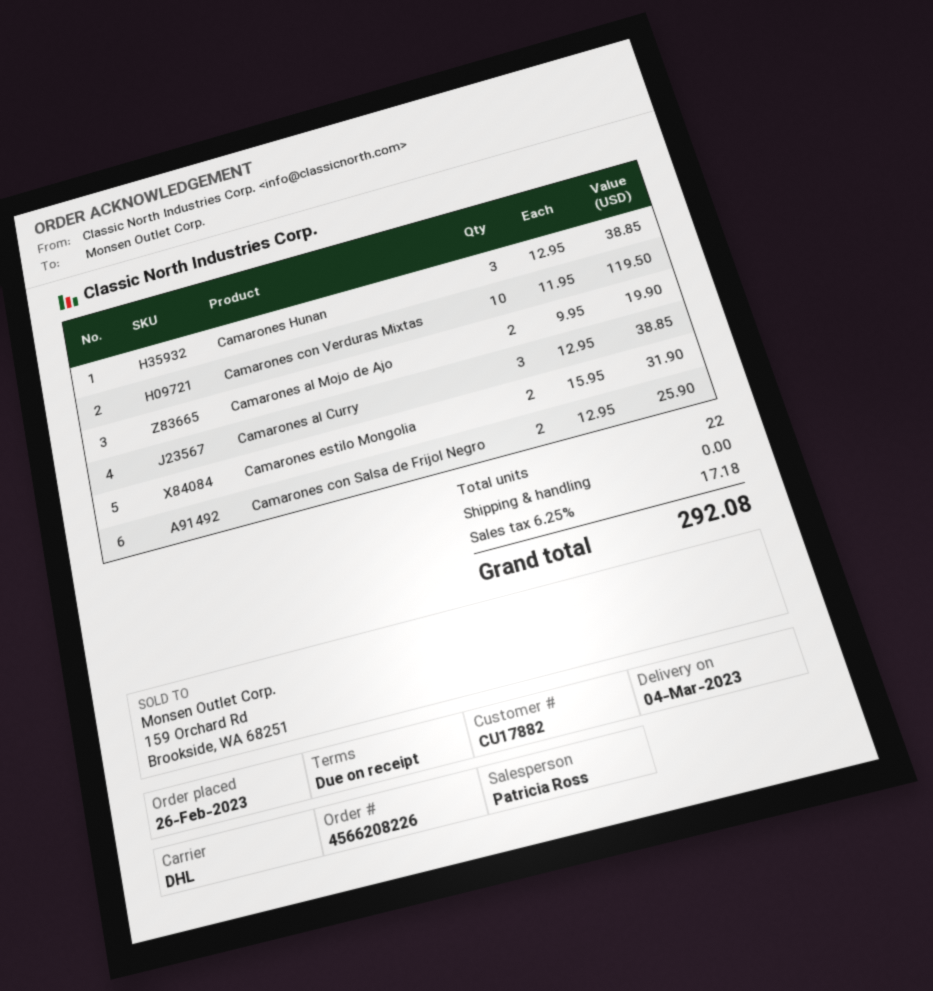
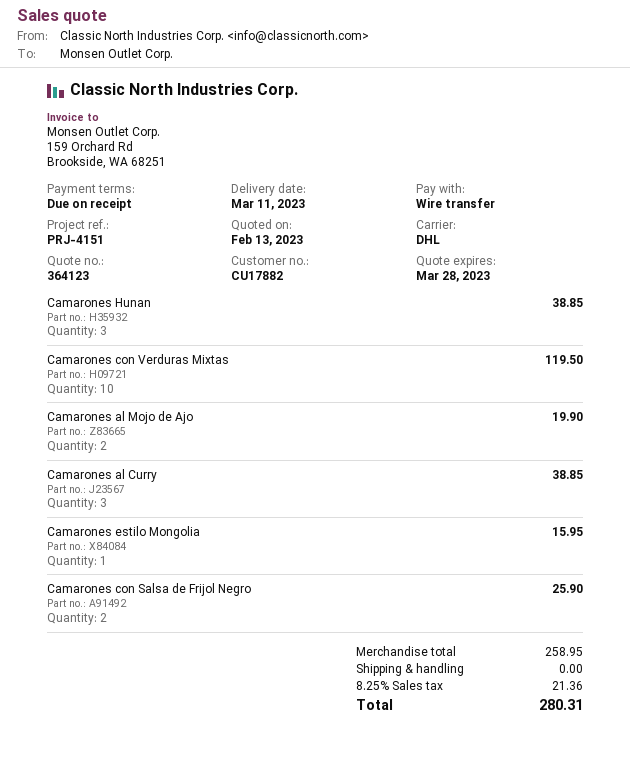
delivery date: 2023-03-04 -> 2023-03-11
Camarones estilo Mongolia: 2 for 31.90 -> 1 for 15.95
tax: 6.25% = 17.18 -> 8.25% = 21.36
total: 292.08 -> 280.31

